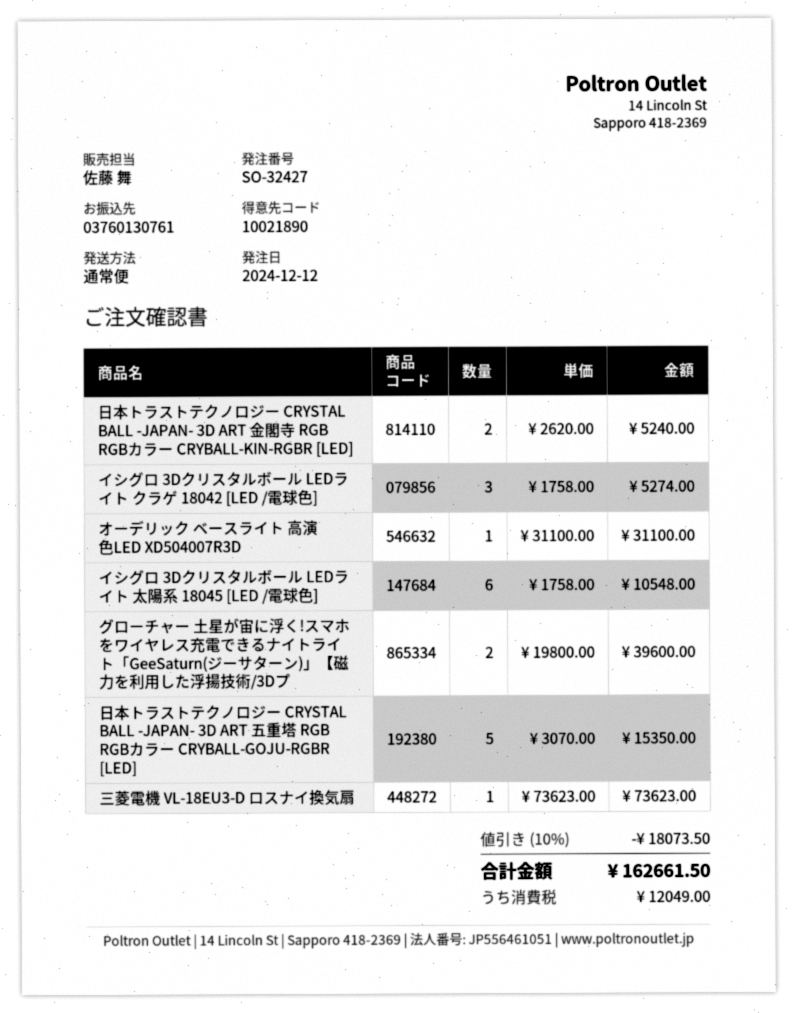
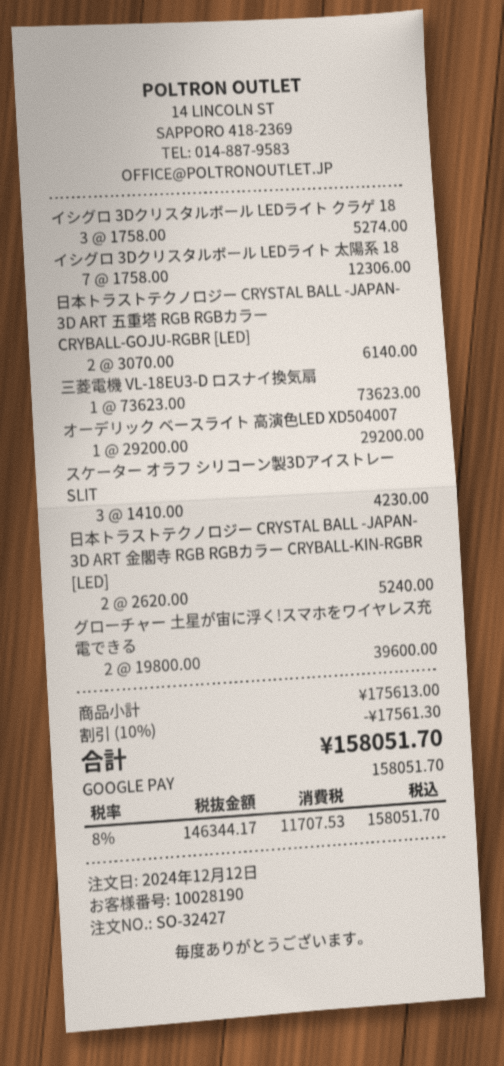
customer number: 10021890 -> 10028190
オーデリック ベースライト 高演色LED XD504007R3D: 1 x 31100.00 = 31100.00 -> 1 x 29200.00 = 29200.00
イシグロ 3Dクリスタルボール LEDライト 太陽系 18045 [LED /電球色]: 6 x 1758.00 = 10548.00 -> 7 x 1758.00 = 12306.00
日本トラストテクノロジー CRYSTAL BALL -JAPAN- 3D ART 五重塔 RGB RGBカラー CRYBALL-GOJU-RGBR [LED]: 5 x 3070.00 = 15350.00 -> 2 x 3070.00 = 6140.00
スケーター オラフ シリコーン製3Dアイストレー SLIT: none -> 3 x 1410.00 = 4230.00
discount: 10% = 18073.50 -> 10% = 17561.30
tax: 12049.00 -> 11707.53
total: 162661.50 -> 158051.70

